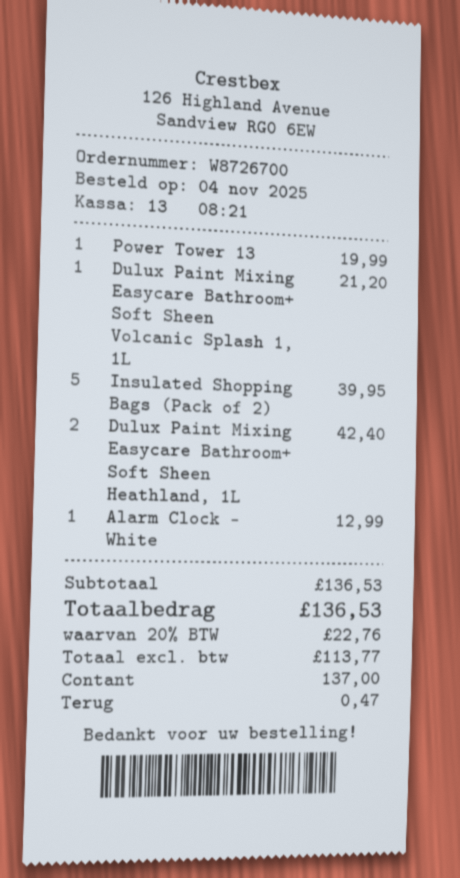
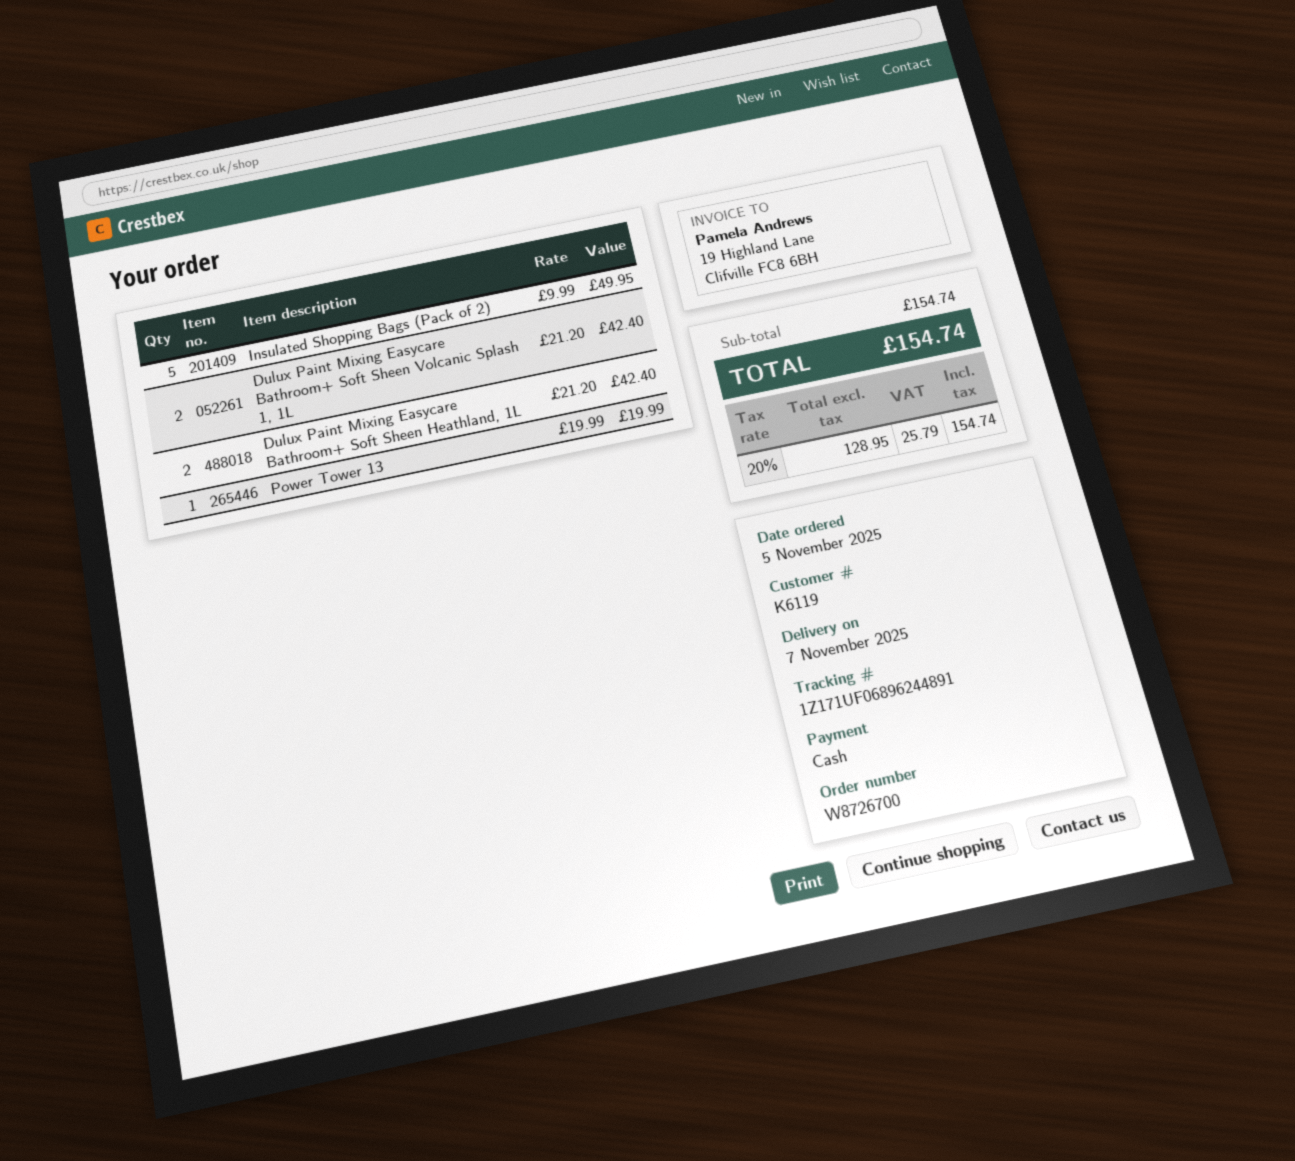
order date: 2025-11-04 -> 2025-11-05
Dulux Paint Mixing Easycare Bathroom+ Soft Sheen Volcanic Splash 1, 1L: 1 for 21.20 -> 2 for 42.40
Insulated Shopping Bags (Pack of 2): 5 for 39.95 -> 5 for 49.95
Alarm Clock - White: 1 for 12.99 -> none
subtotal: 136.53 -> 154.74
net: 113.77 -> 128.95
tax: 20% = 22.76 -> 20% = 25.79
total: 136.53 -> 154.74

